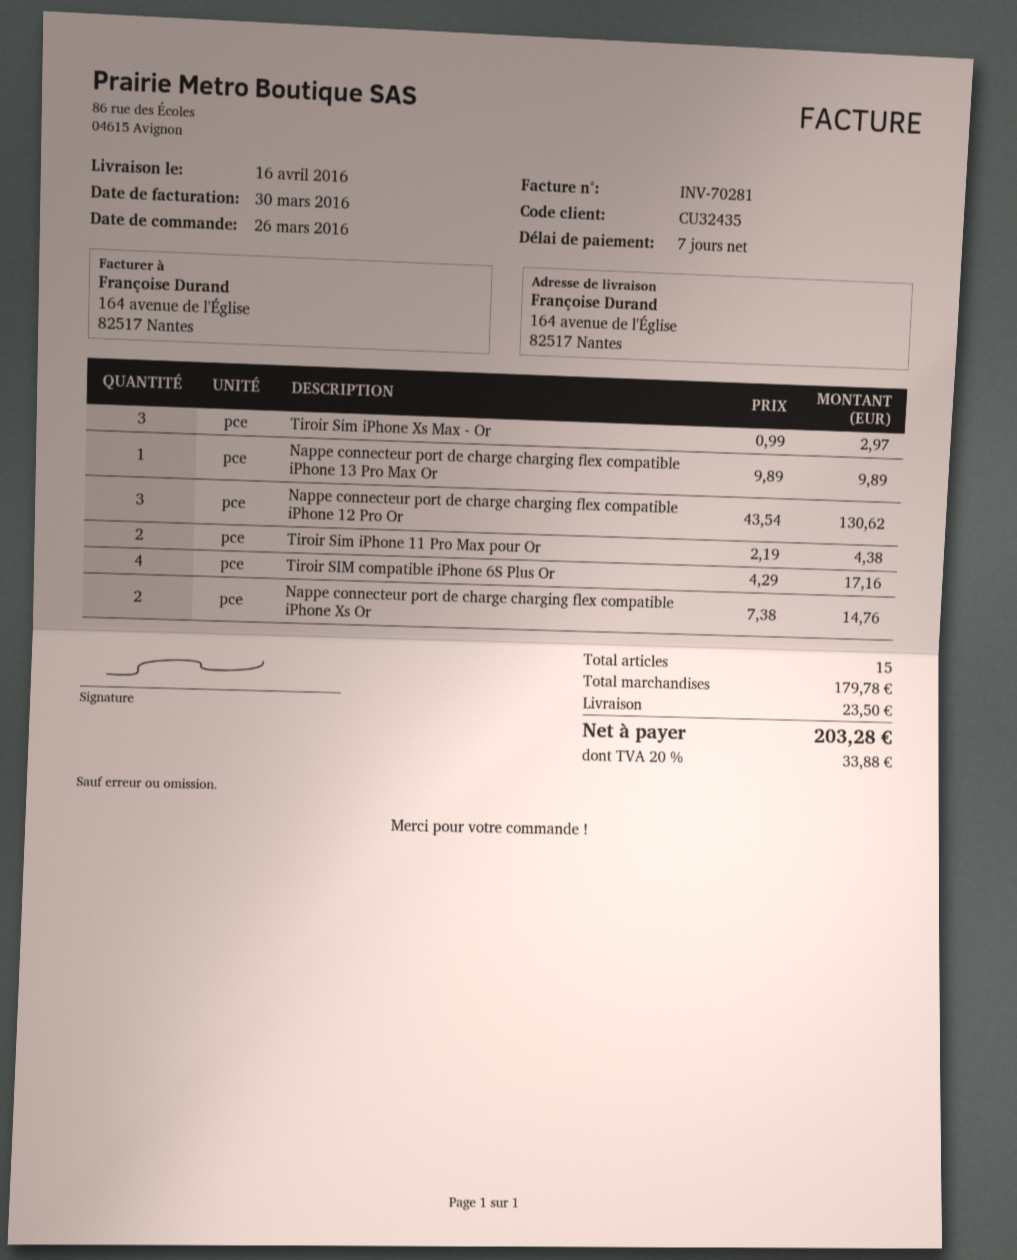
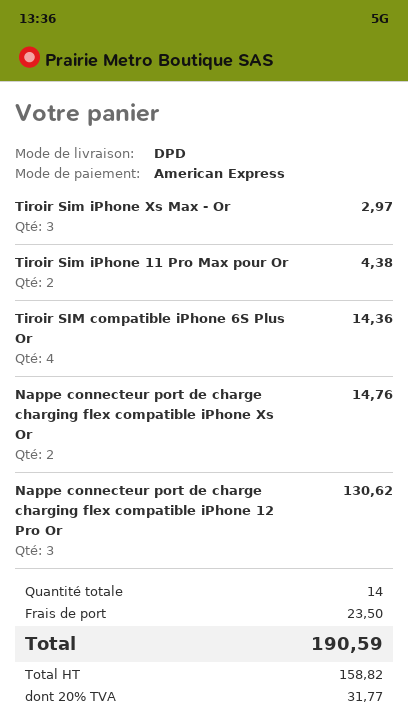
Nappe connecteur port de charge charging flex compatible iPhone 13 Pro Max Or: 1 for 9.89 -> none
Tiroir SIM compatible iPhone 6S Plus Or: 4 for 17.16 -> 4 for 14.36
total quantity: 15 -> 14
tax: 20% = 33.88 -> 20% = 31.77
total: 203.28 -> 190.59

